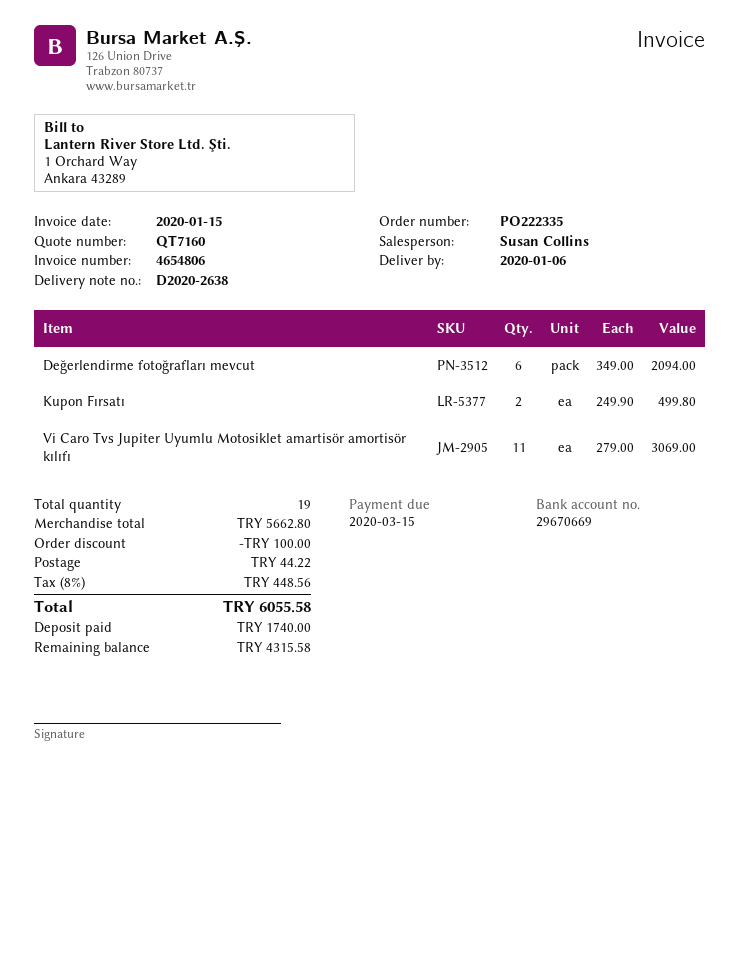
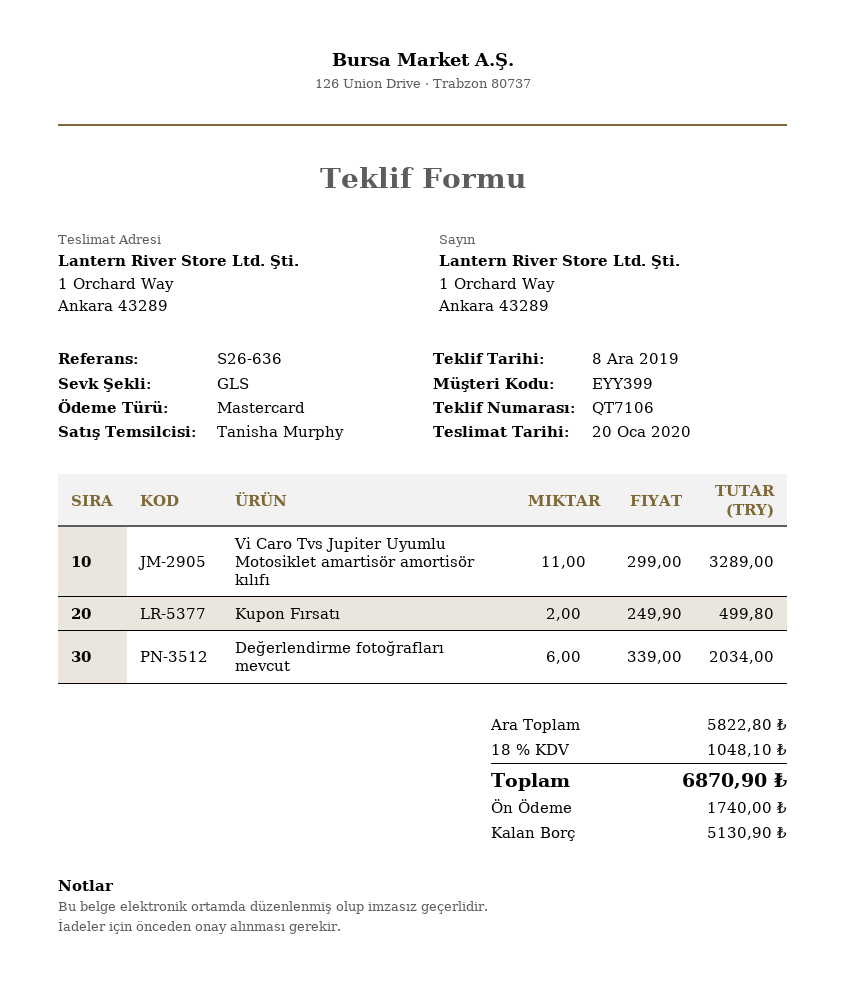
quote number: QT7160 -> QT7106
delivery date: 2020-01-06 -> 2020-01-20
sales rep: Susan Collins -> Tanisha Murphy
Değerlendirme fotoğrafları mevcut: 6 x 349.00 = 2094.00 -> 6 x 339.00 = 2034.00
Vi Caro Tvs Jupiter Uyumlu Motosiklet amartisör amortisör kılıfı: 11 x 279.00 = 3069.00 -> 11 x 299.00 = 3289.00
subtotal: 5662.80 -> 5822.80
discount: 100.00 -> none
shipping: 44.22 -> none
tax: 8% = 448.56 -> 18% = 1048.10
total: 6055.58 -> 6870.90
balance: 4315.58 -> 5130.90

